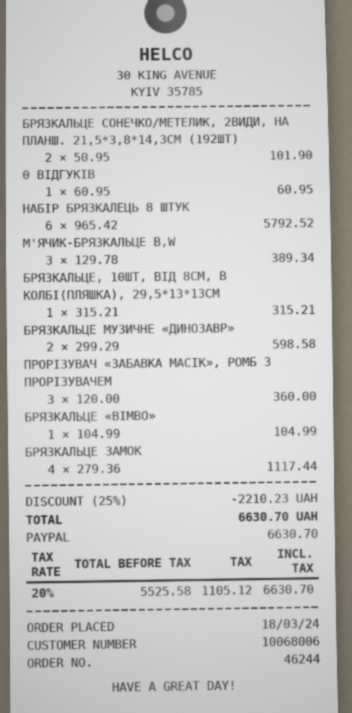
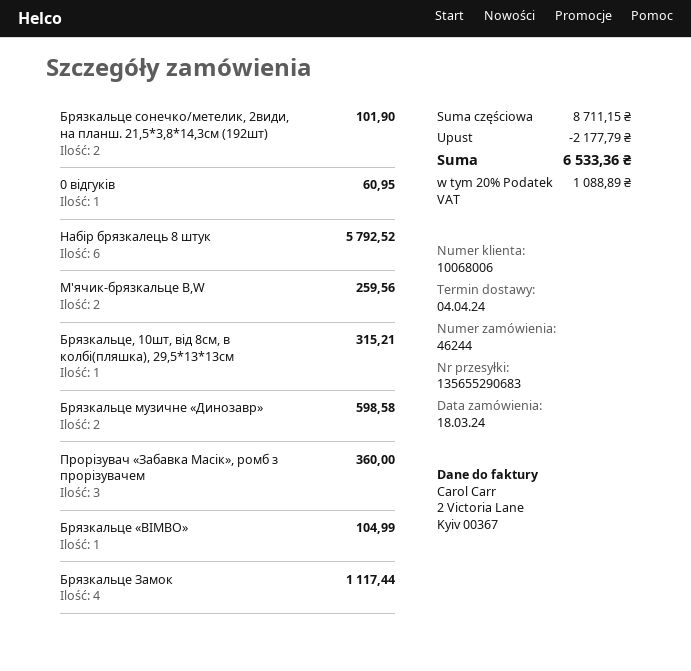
М'ЯЧИК-БРЯЗКАЛЬЦЕ B,W: 3 for 389.34 -> 2 for 259.56
discount: 2210.23 -> 2177.79
tax: 20% = 1105.12 -> 20% = 1088.89
total: 6630.70 -> 6533.36

